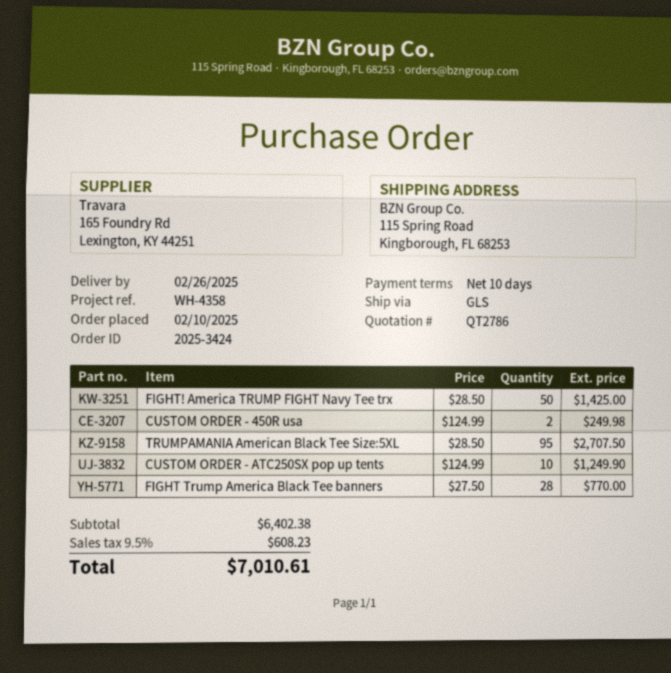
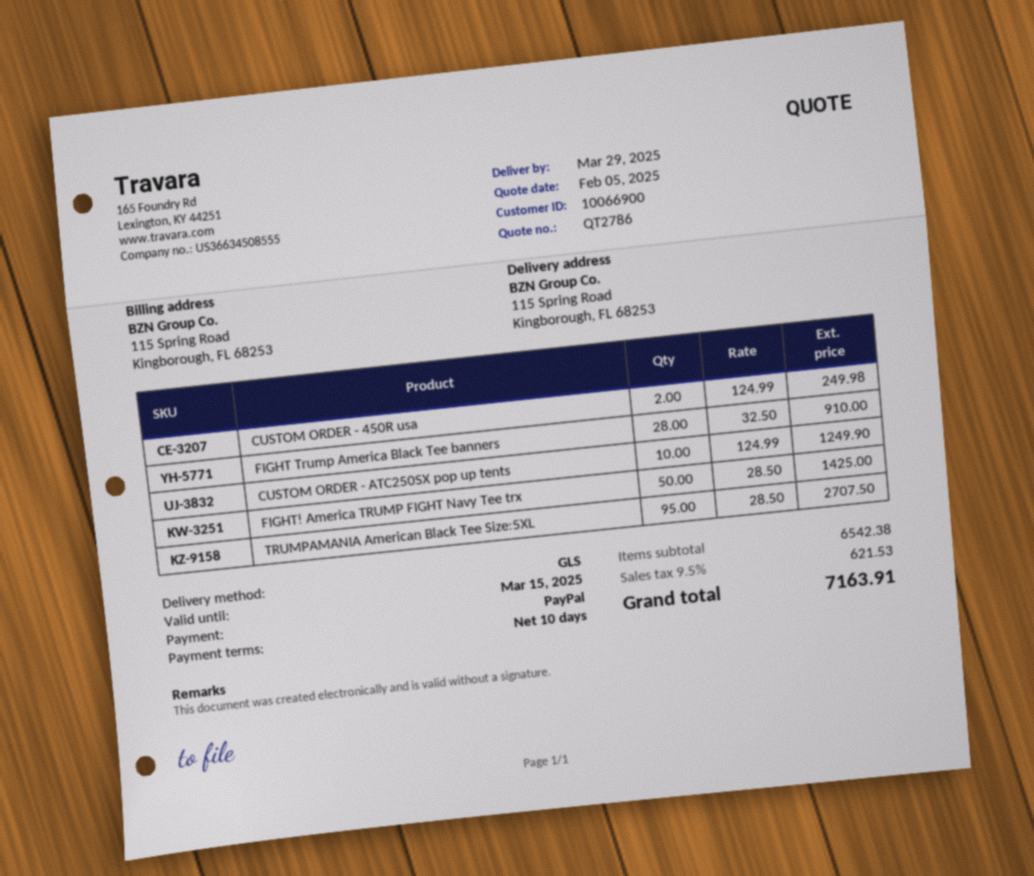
delivery date: 2025-02-26 -> 2025-03-29
FIGHT Trump America Black Tee banners: 28 x 27.50 = 770.00 -> 28 x 32.50 = 910.00
subtotal: 6402.38 -> 6542.38
tax: 9.5% = 608.23 -> 9.5% = 621.53
total: 7010.61 -> 7163.91

